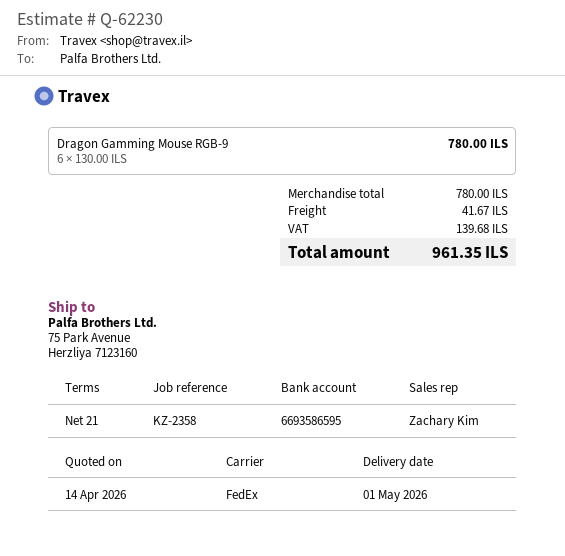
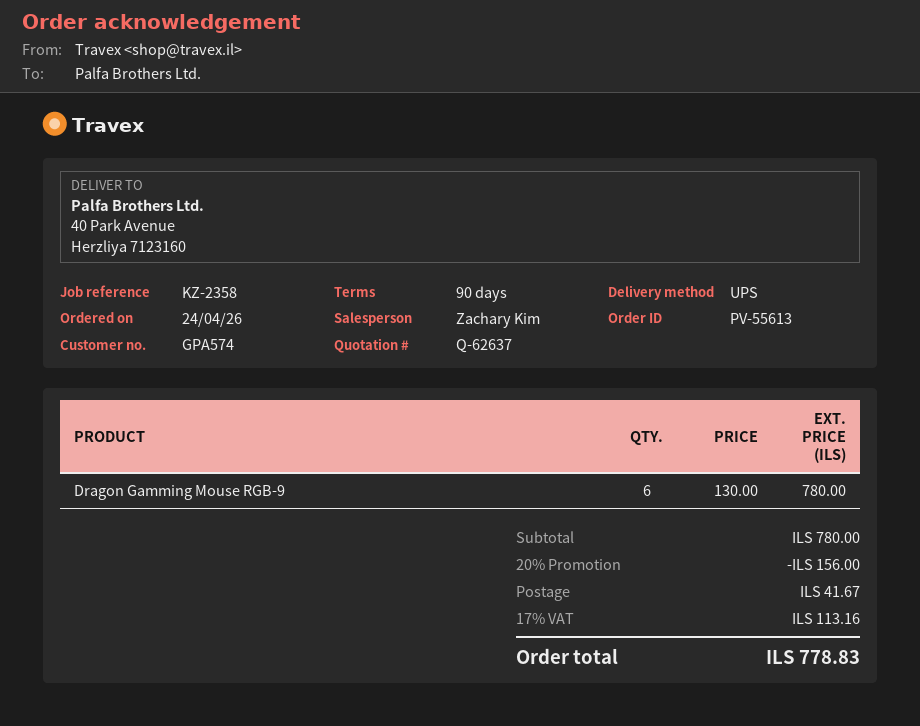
quote number: Q-62230 -> Q-62637
payment terms: 21 days -> 90 days
shipping method: FedEx -> UPS
ship to: 75 Park Avenue, Herzliya 7123160 -> 40 Park Avenue, Herzliya 7123160
discount: none -> 20% = 156.00
tax: 139.68 -> 113.16
total: 961.35 -> 778.83

